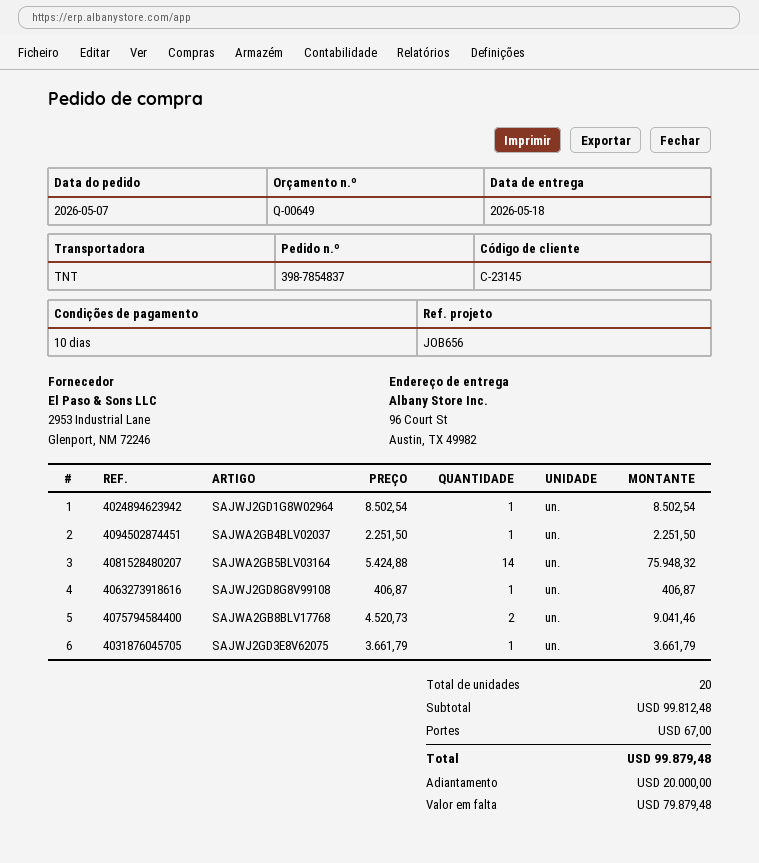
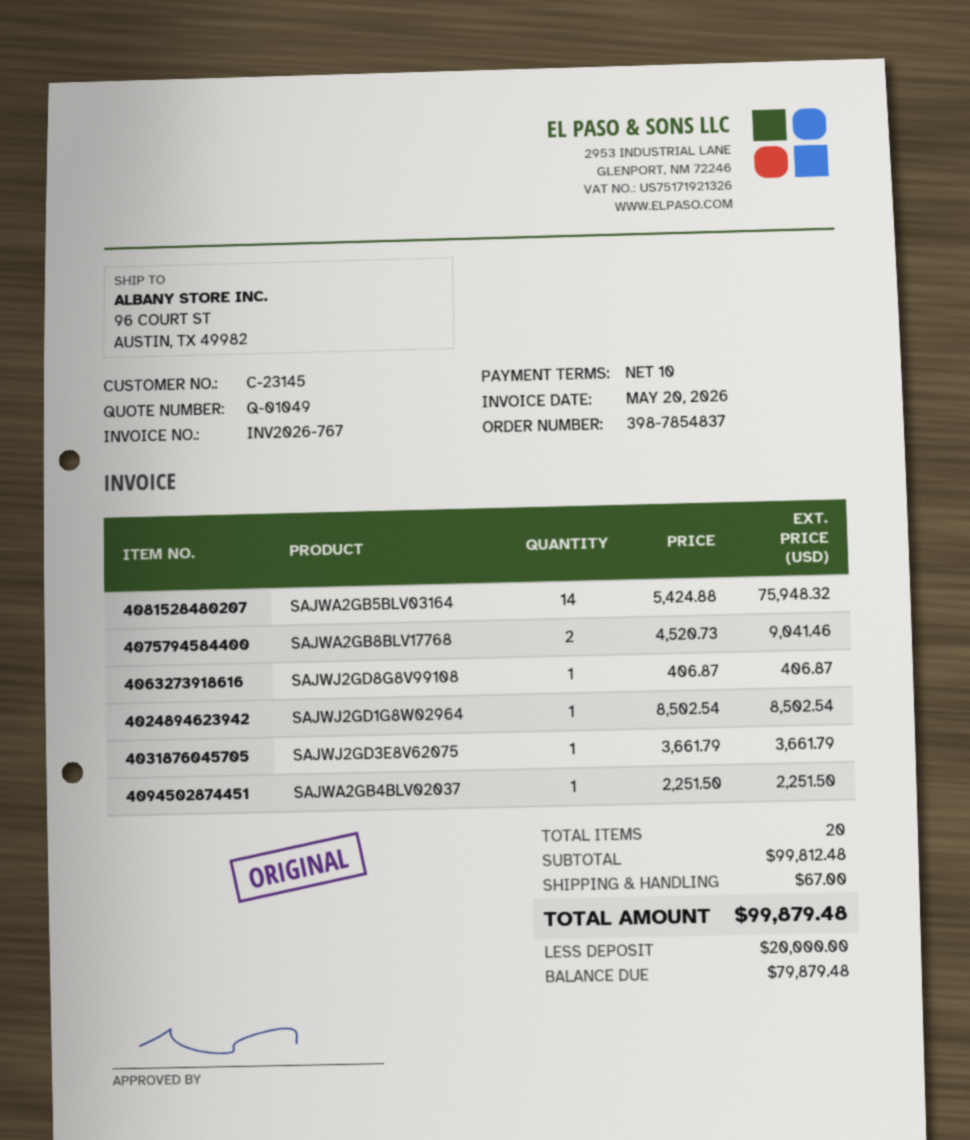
quote number: Q-00649 -> Q-01049

